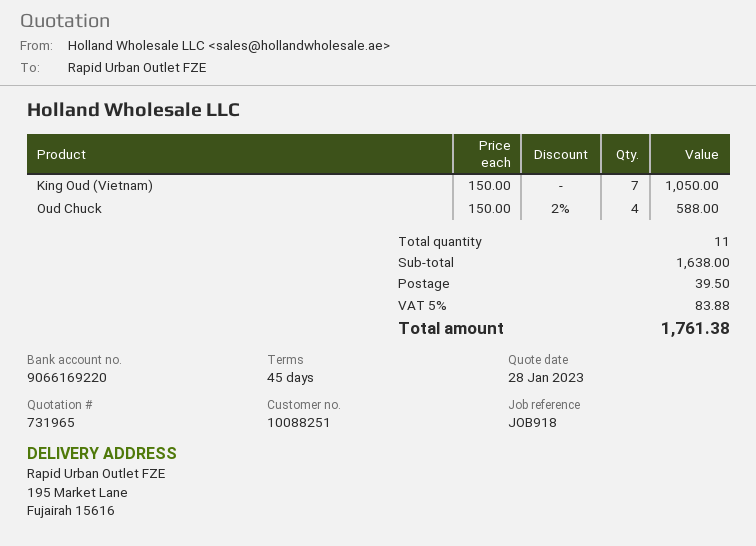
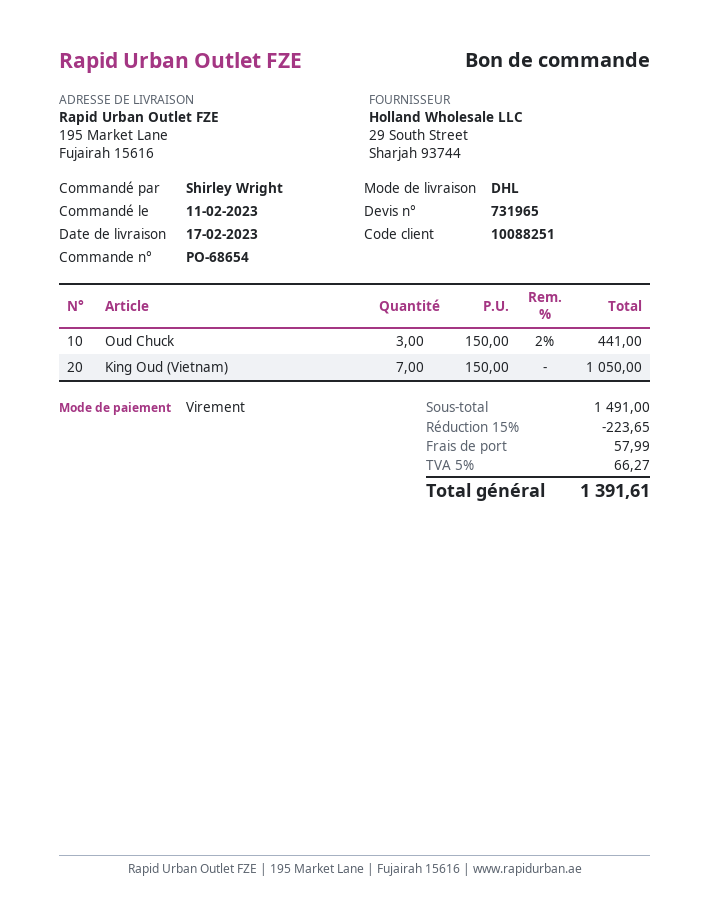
Oud Chuck: 4 x 150.00 - 2% = 588.00 -> 3 x 150.00 - 2% = 441.00
subtotal: 1638.00 -> 1491.00
discount: none -> 15% = 223.65
shipping: 39.50 -> 57.99
tax: 5% = 83.88 -> 5% = 66.27
total: 1761.38 -> 1391.61

